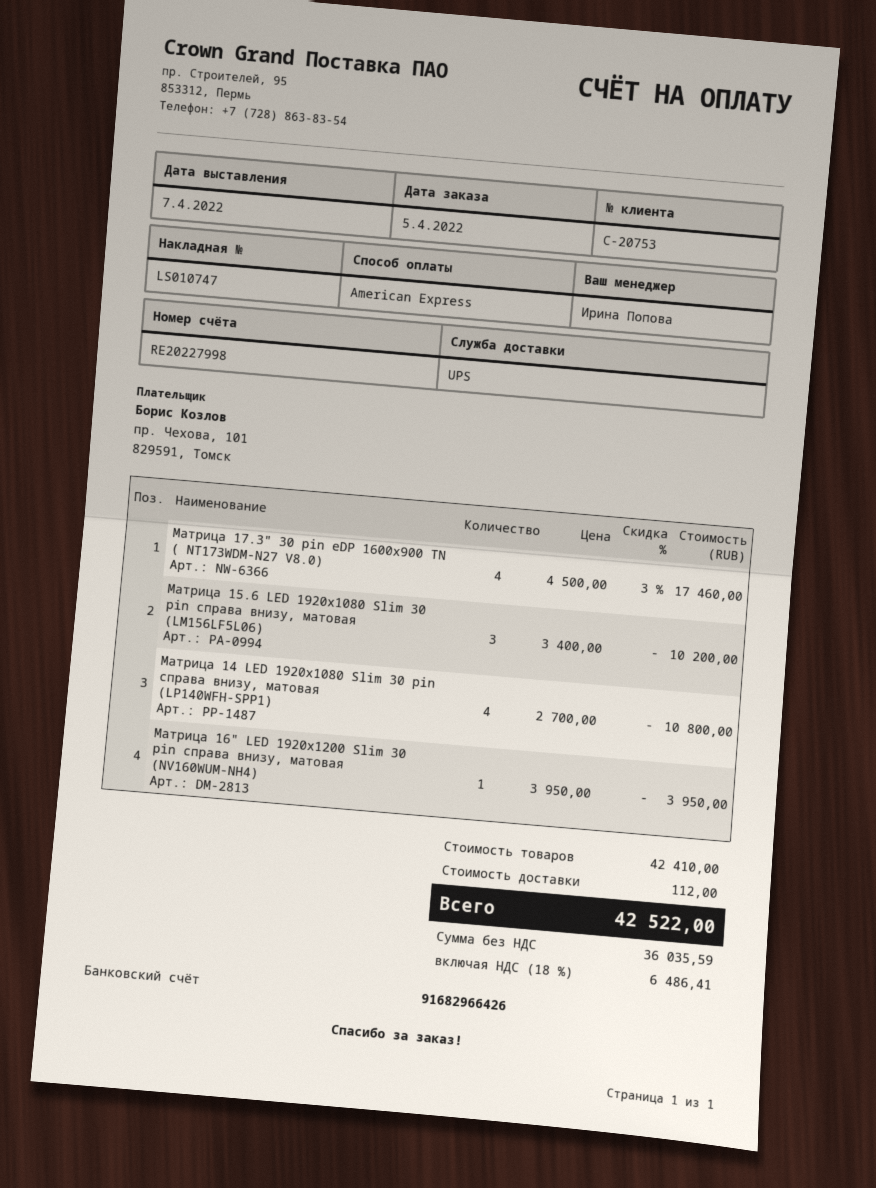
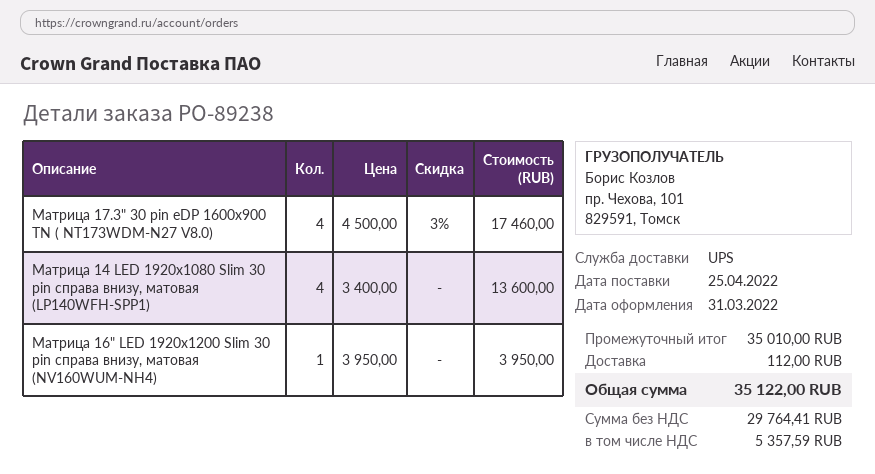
order date: 2022-04-05 -> 2022-03-31
Матрица 15.6 LED 1920x1080 Slim 30 pin справа внизу, матовая (LM156LF5L06): 3 x 3400.00 = 10200.00 -> none
Матрица 14 LED 1920x1080 Slim 30 pin справа внизу, матовая (LP140WFH-SPP1): 4 x 2700.00 = 10800.00 -> 4 x 3400.00 = 13600.00
subtotal: 42410.00 -> 35010.00
net: 36035.59 -> 29764.41
tax: 6486.41 -> 5357.59
total: 42522.00 -> 35122.00

